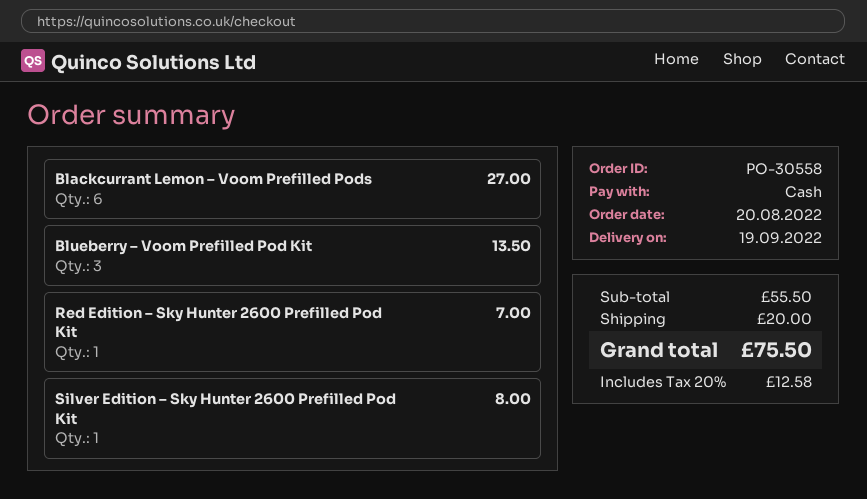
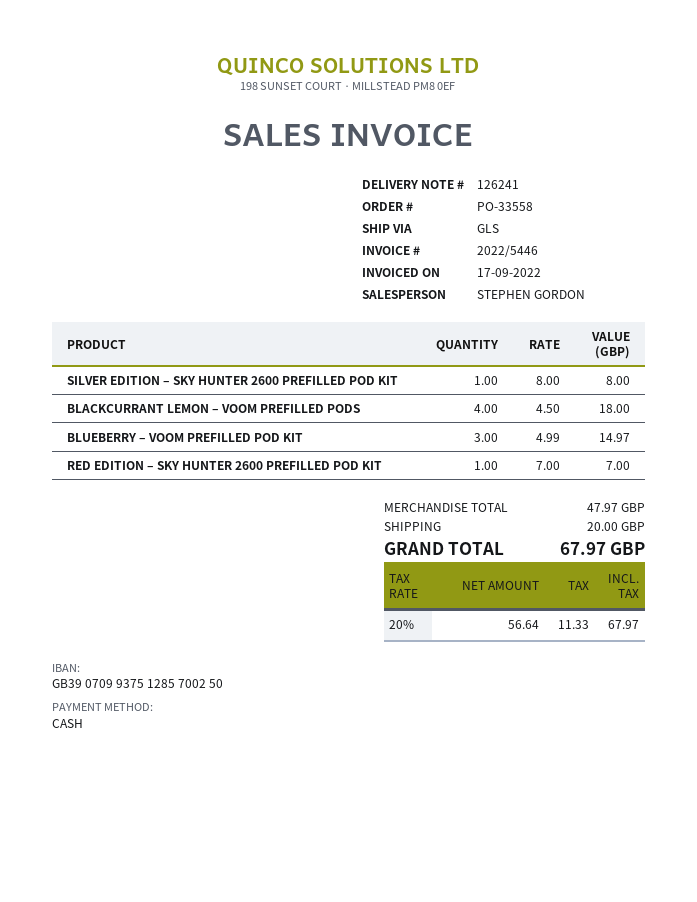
order number: PO-30558 -> PO-33558
Blackcurrant Lemon – Voom Prefilled Pods: 6 for 27.00 -> 4 for 18.00
Blueberry – Voom Prefilled Pod Kit: 3 for 13.50 -> 3 for 14.97
subtotal: 55.50 -> 47.97
tax: 20% = 12.58 -> 20% = 11.33
total: 75.50 -> 67.97

